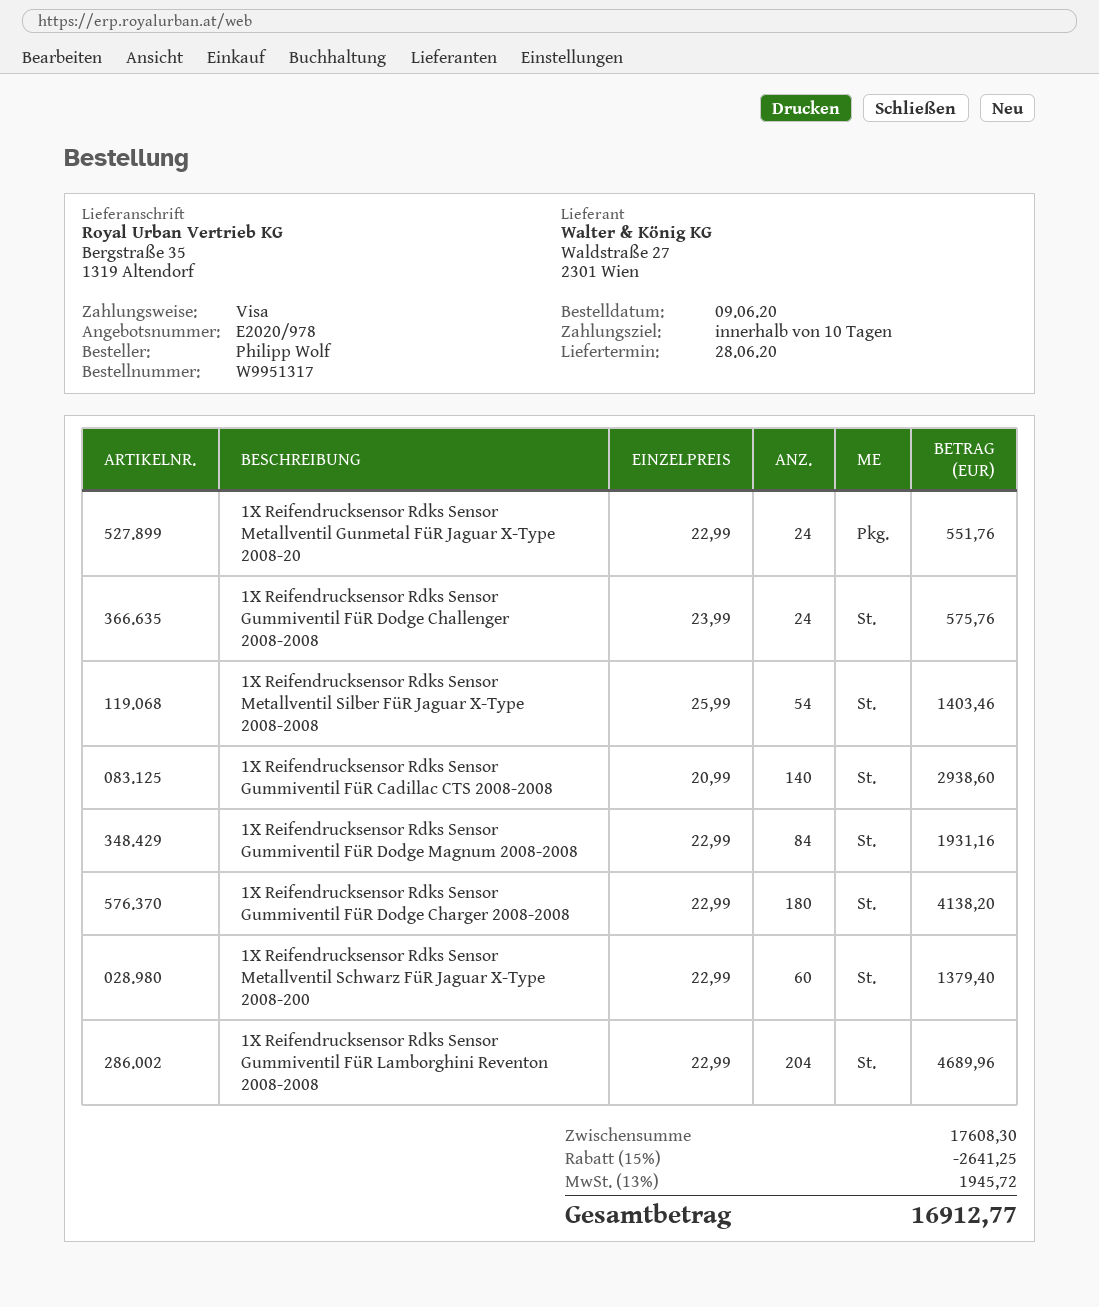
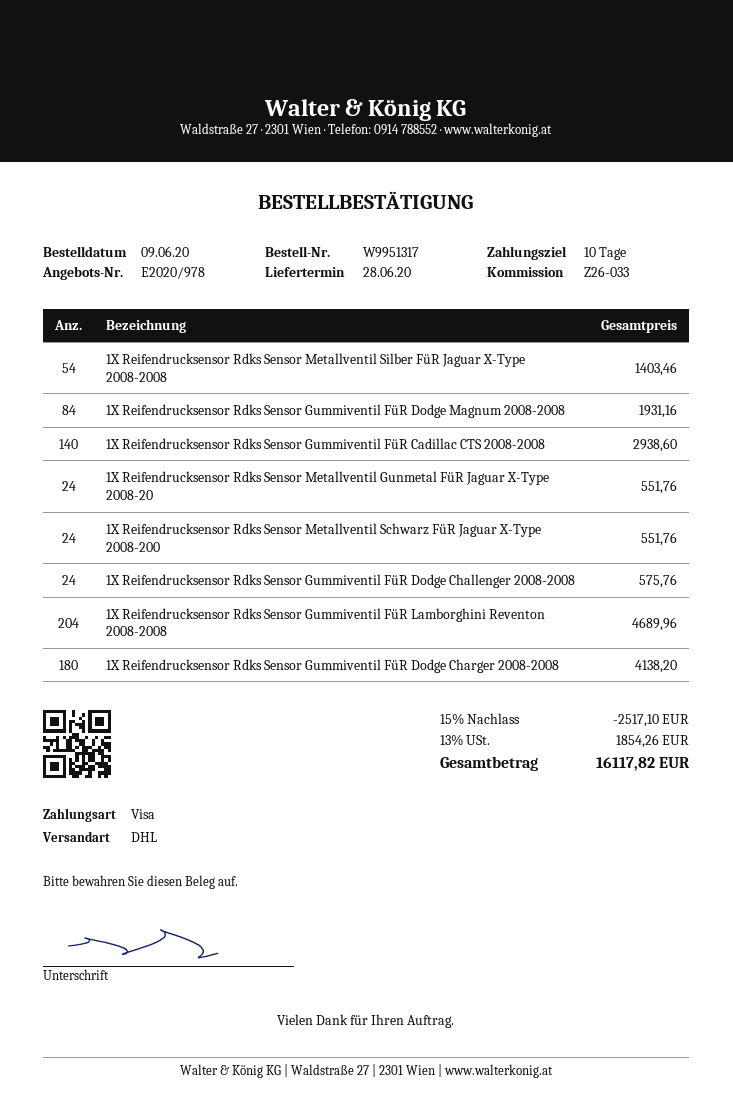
1X Reifendrucksensor Rdks Sensor Metallventil Schwarz FüR Jaguar X-Type 2008-200: 60 for 1379.40 -> 24 for 551.76
discount: 15% = 2641.25 -> 15% = 2517.10
tax: 13% = 1945.72 -> 13% = 1854.26
total: 16912.77 -> 16117.82

